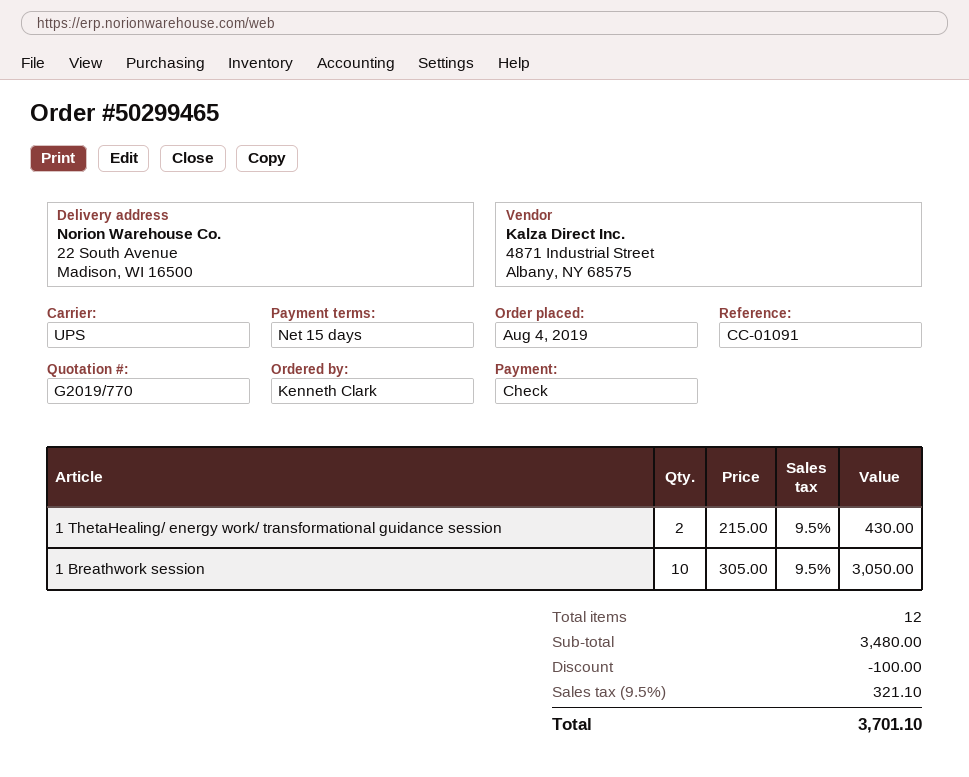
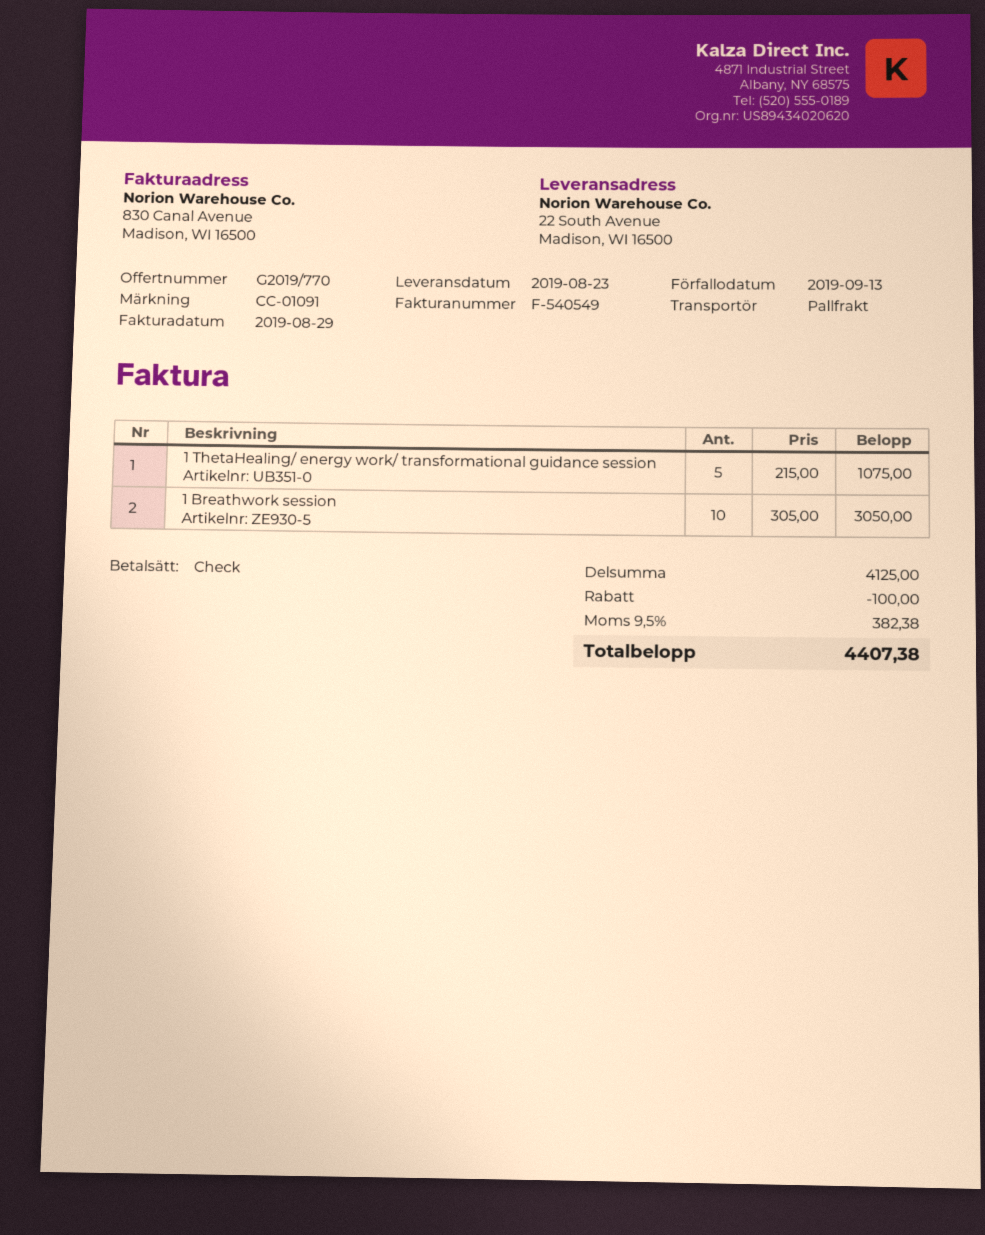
shipping method: UPS -> pallet freight
1 ThetaHealing/ energy work/ transformational guidance session: 2 x 215.00 = 430.00 -> 5 x 215.00 = 1075.00
subtotal: 3480.00 -> 4125.00
tax: 9.5% = 321.10 -> 9.5% = 382.38
total: 3701.10 -> 4407.38

